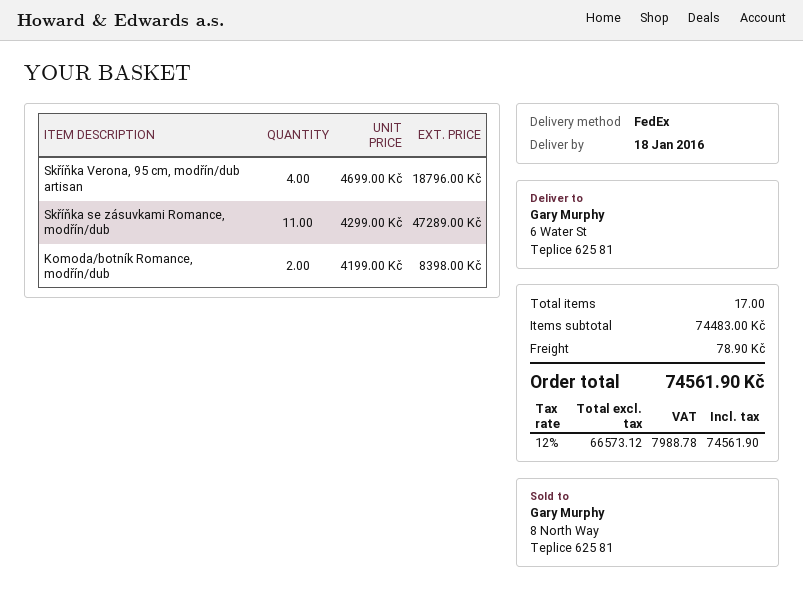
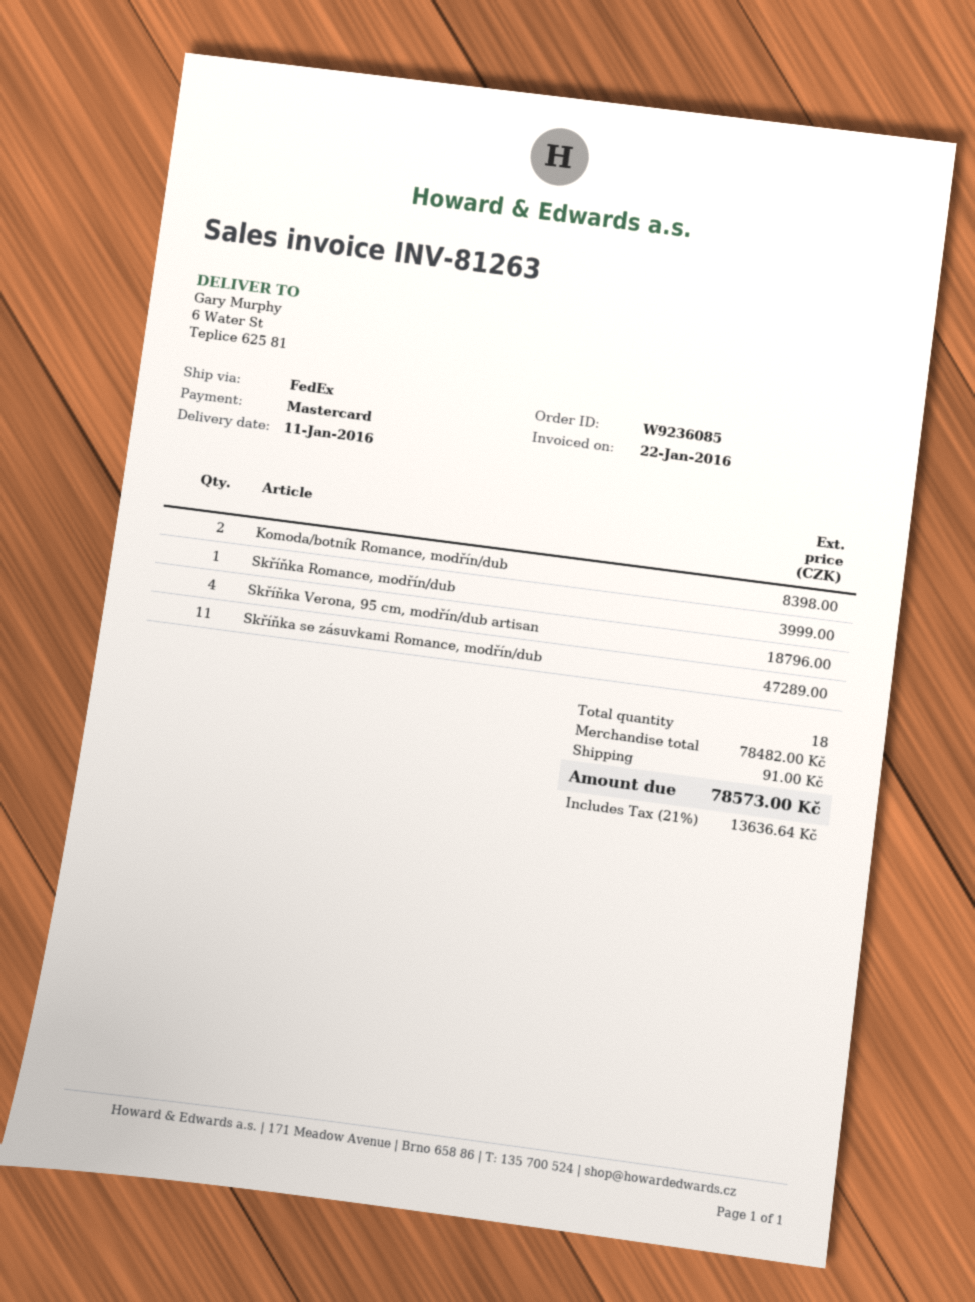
delivery date: 2016-01-18 -> 2016-01-11
Skříňka Romance, modřín/dub: none -> 1 for 3999.00
total quantity: 17 -> 18
subtotal: 74483.00 -> 78482.00
shipping: 78.90 -> 91.00
tax: 12% = 7988.78 -> 21% = 13636.64
total: 74561.90 -> 78573.00

